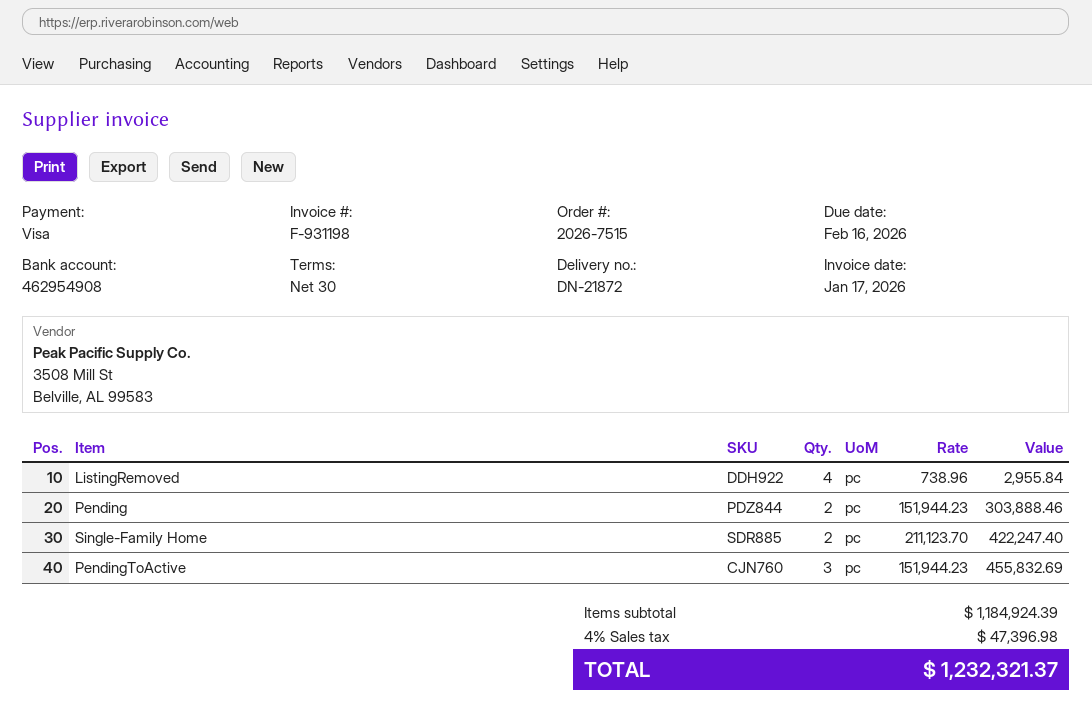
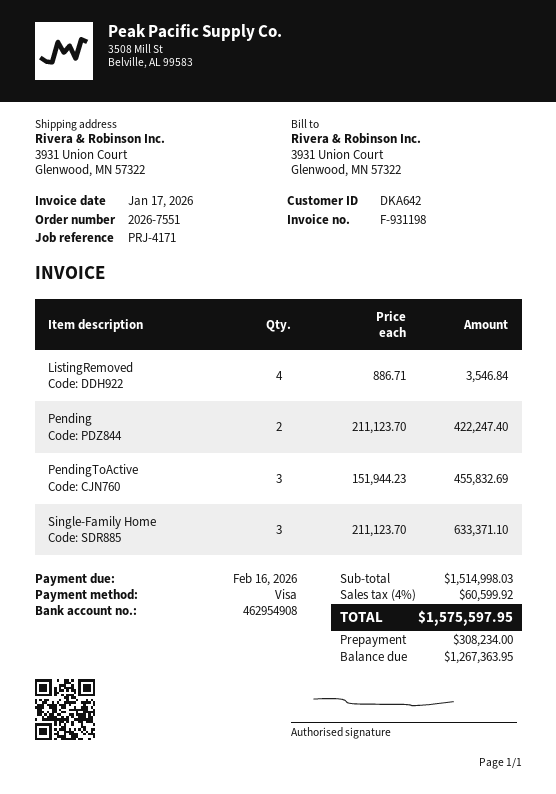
order number: 2026-7515 -> 2026-7551
ListingRemoved: 4 x 738.96 = 2955.84 -> 4 x 886.71 = 3546.84
Pending: 2 x 151944.23 = 303888.46 -> 2 x 211123.70 = 422247.40
Single-Family Home: 2 x 211123.70 = 422247.40 -> 3 x 211123.70 = 633371.10
subtotal: 1184924.39 -> 1514998.03
tax: 4% = 47396.98 -> 4% = 60599.92
total: 1232321.37 -> 1575597.95

